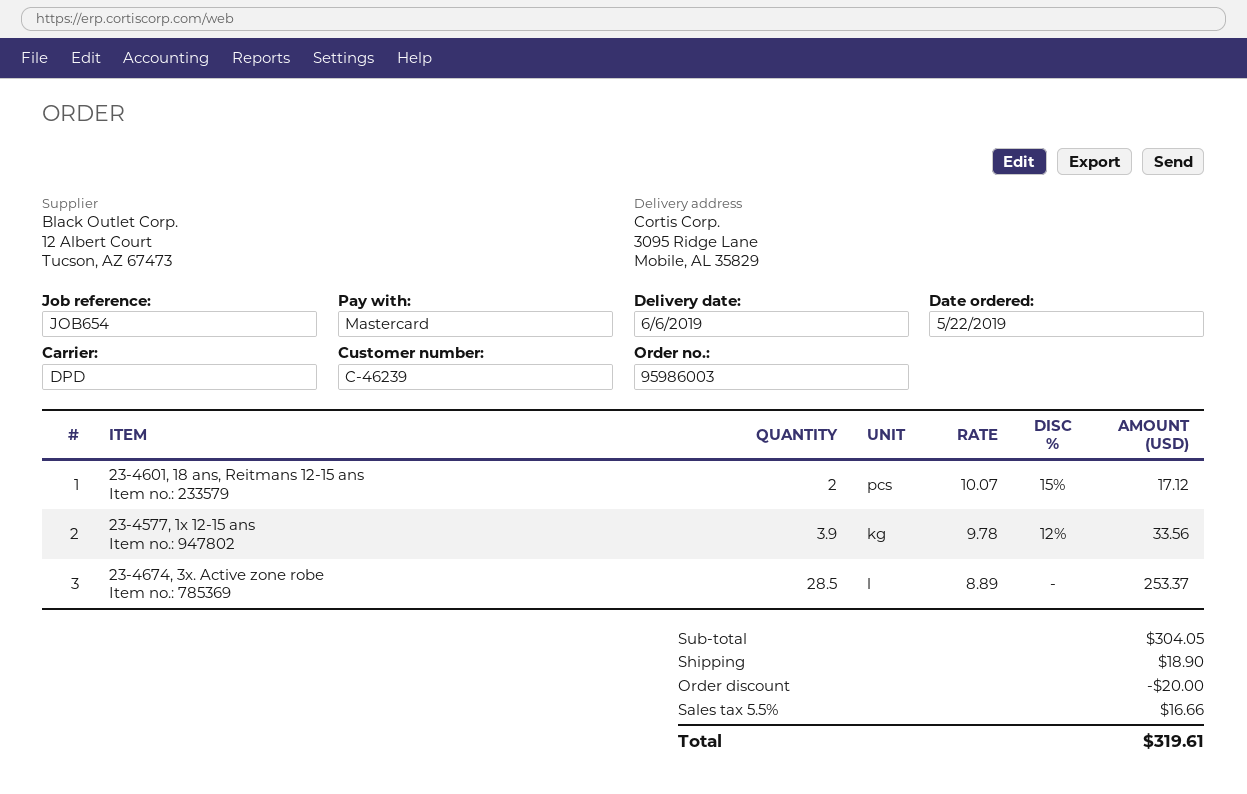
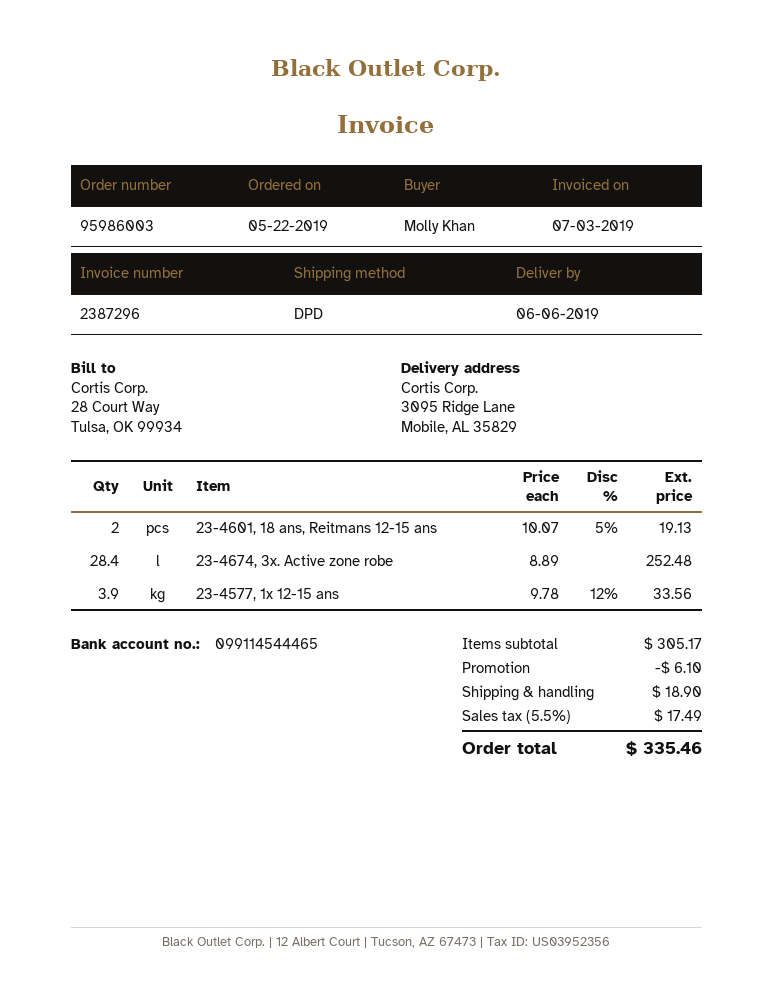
23-4601, 18 ans, Reitmans 12-15 ans: 2 x 10.07 - 15% = 17.12 -> 2 x 10.07 - 5% = 19.13
23-4674, 3x. Active zone robe: 28.5 x 8.89 = 253.37 -> 28.4 x 8.89 = 252.48
subtotal: 304.05 -> 305.17
discount: 20.00 -> 6.10
tax: 5.5% = 16.66 -> 5.5% = 17.49
total: 319.61 -> 335.46

